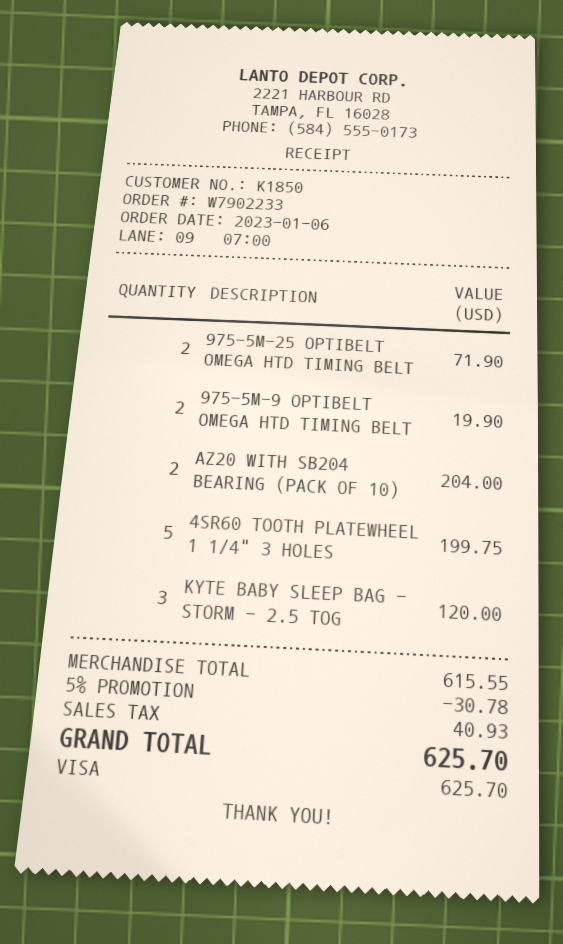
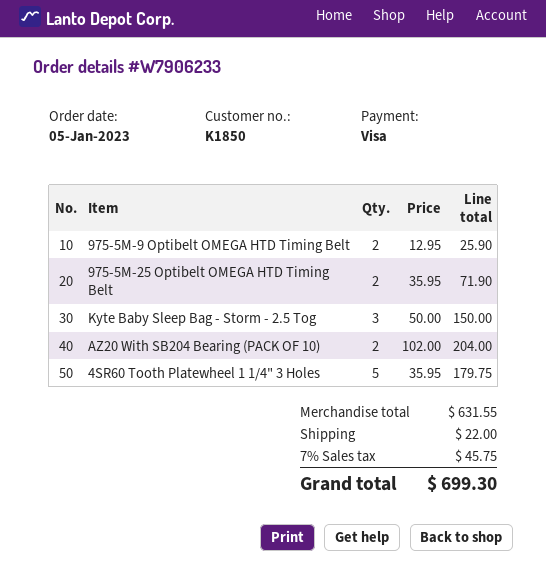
order number: W7902233 -> W7906233
order date: 2023-01-06 -> 2023-01-05
975-5M-9 OPTIBELT OMEGA HTD TIMING BELT: 2 for 19.90 -> 2 for 25.90
4SR60 TOOTH PLATEWHEEL 1 1/4" 3 HOLES: 5 for 199.75 -> 5 for 179.75
KYTE BABY SLEEP BAG - STORM - 2.5 TOG: 3 for 120.00 -> 3 for 150.00
subtotal: 615.55 -> 631.55
discount: 5% = 30.78 -> none
shipping: none -> 22.00
tax: 40.93 -> 45.75
total: 625.70 -> 699.30

